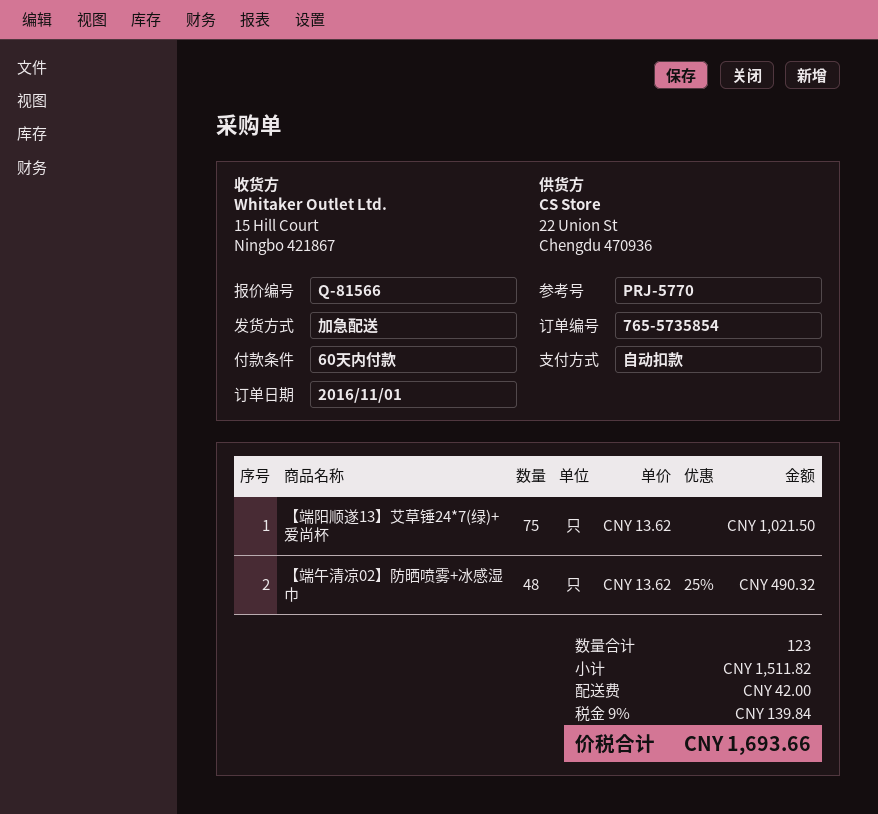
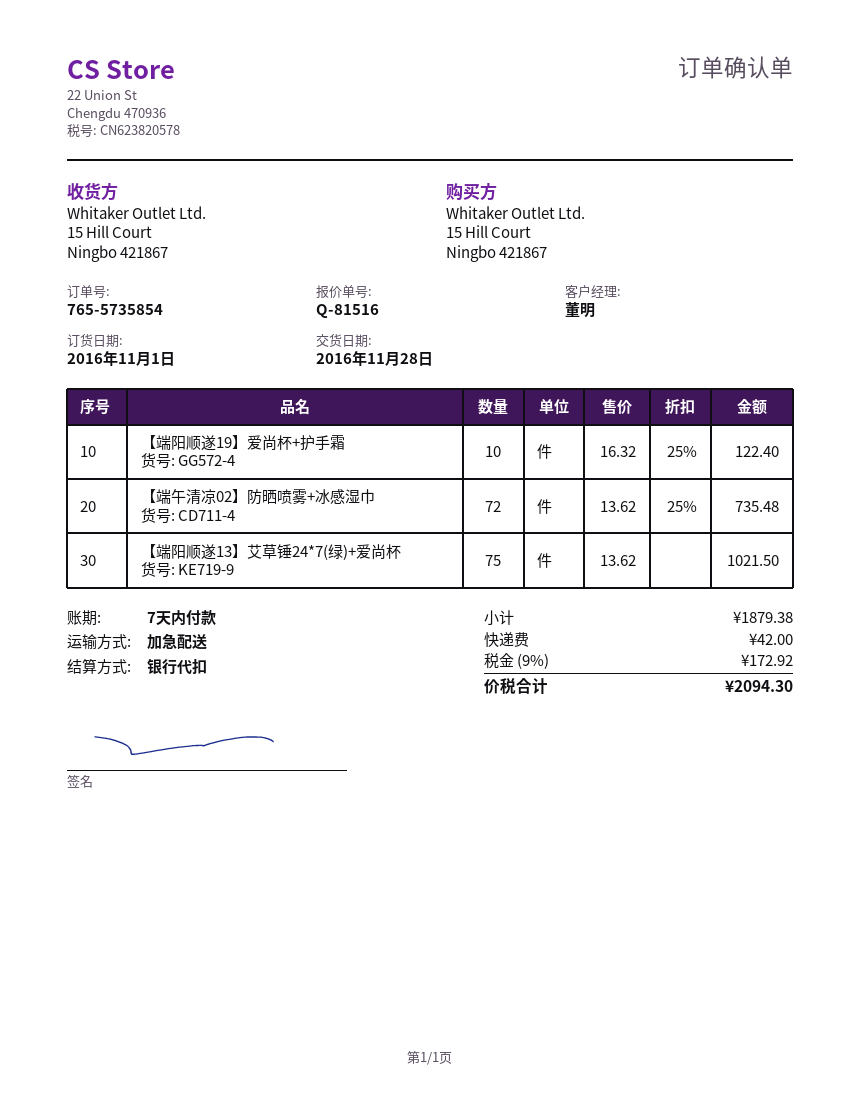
quote number: Q-81566 -> Q-81516
payment terms: 60 days -> 7 days
【端午清凉02】防晒喷雾+冰感湿巾: 48 x 13.62 - 25% = 490.32 -> 72 x 13.62 - 25% = 735.48
【端阳顺遂19】爱尚杯+护手霜: none -> 10 x 16.32 - 25% = 122.40
subtotal: 1511.82 -> 1879.38
tax: 9% = 139.84 -> 9% = 172.92
total: 1693.66 -> 2094.30

